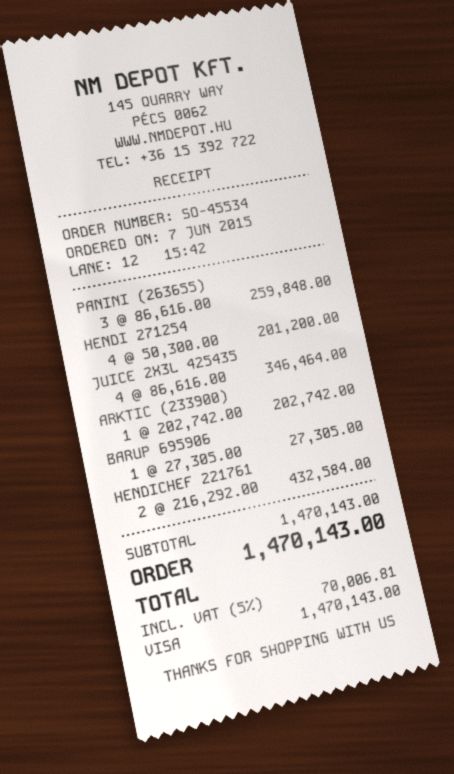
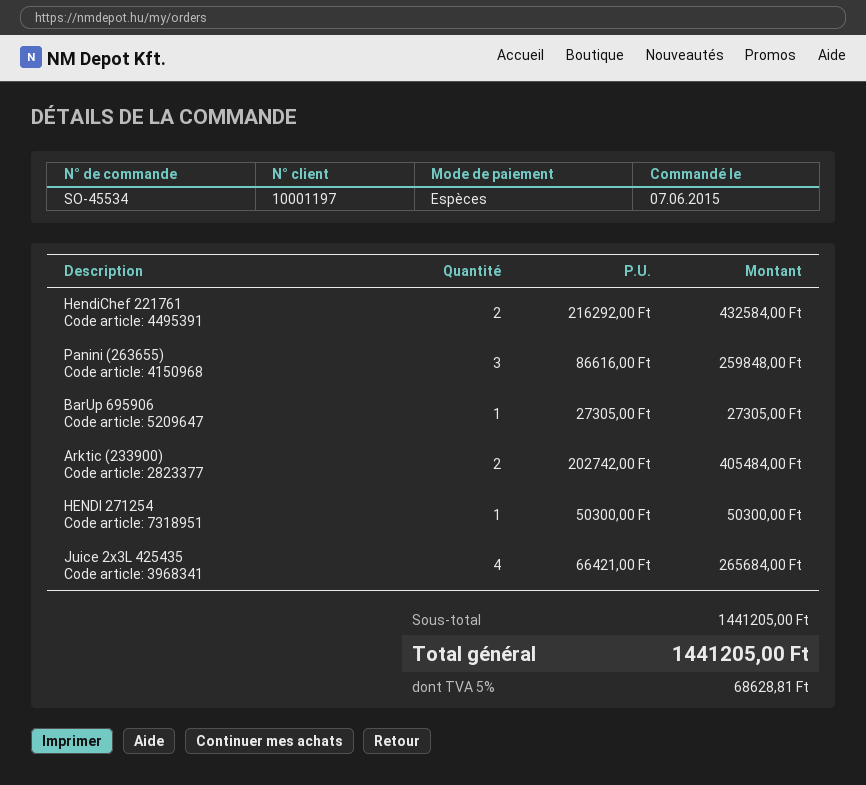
payment method: Visa -> cash
HENDI 271254: 4 x 50300.00 = 201200.00 -> 1 x 50300.00 = 50300.00
JUICE 2X3L 425435: 4 x 86616.00 = 346464.00 -> 4 x 66421.00 = 265684.00
ARKTIC (233900): 1 x 202742.00 = 202742.00 -> 2 x 202742.00 = 405484.00
subtotal: 1470143.00 -> 1441205.00
tax: 5% = 70006.81 -> 5% = 68628.81
total: 1470143.00 -> 1441205.00

